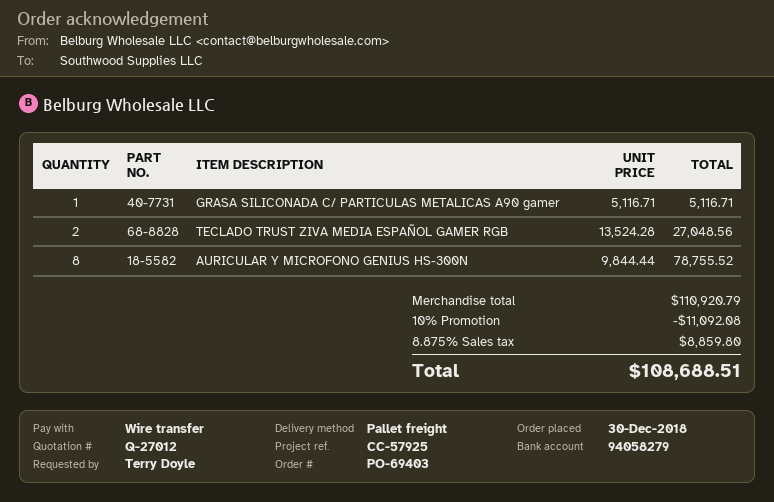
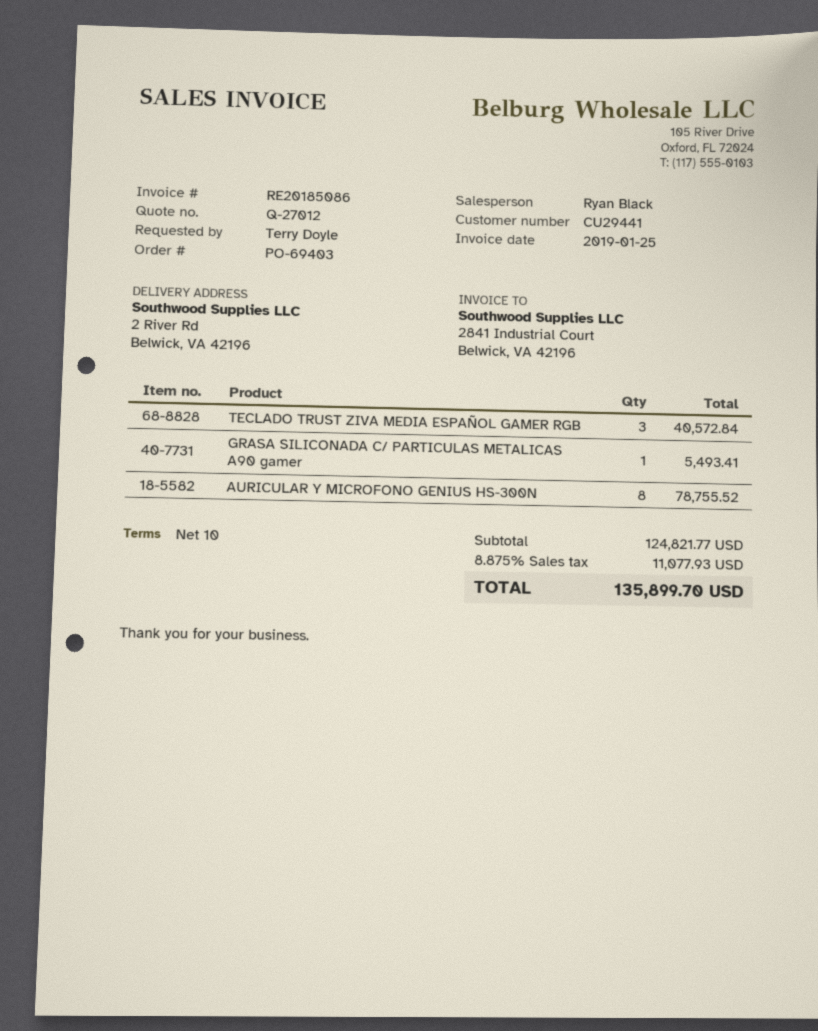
GRASA SILICONADA C/ PARTICULAS METALICAS A90 gamer: 1 for 5116.71 -> 1 for 5493.41
TECLADO TRUST ZIVA MEDIA ESPAÑOL GAMER RGB: 2 for 27048.56 -> 3 for 40572.84
subtotal: 110920.79 -> 124821.77
discount: 10% = 11092.08 -> none
tax: 8.875% = 8859.80 -> 8.875% = 11077.93
total: 108688.51 -> 135899.70

